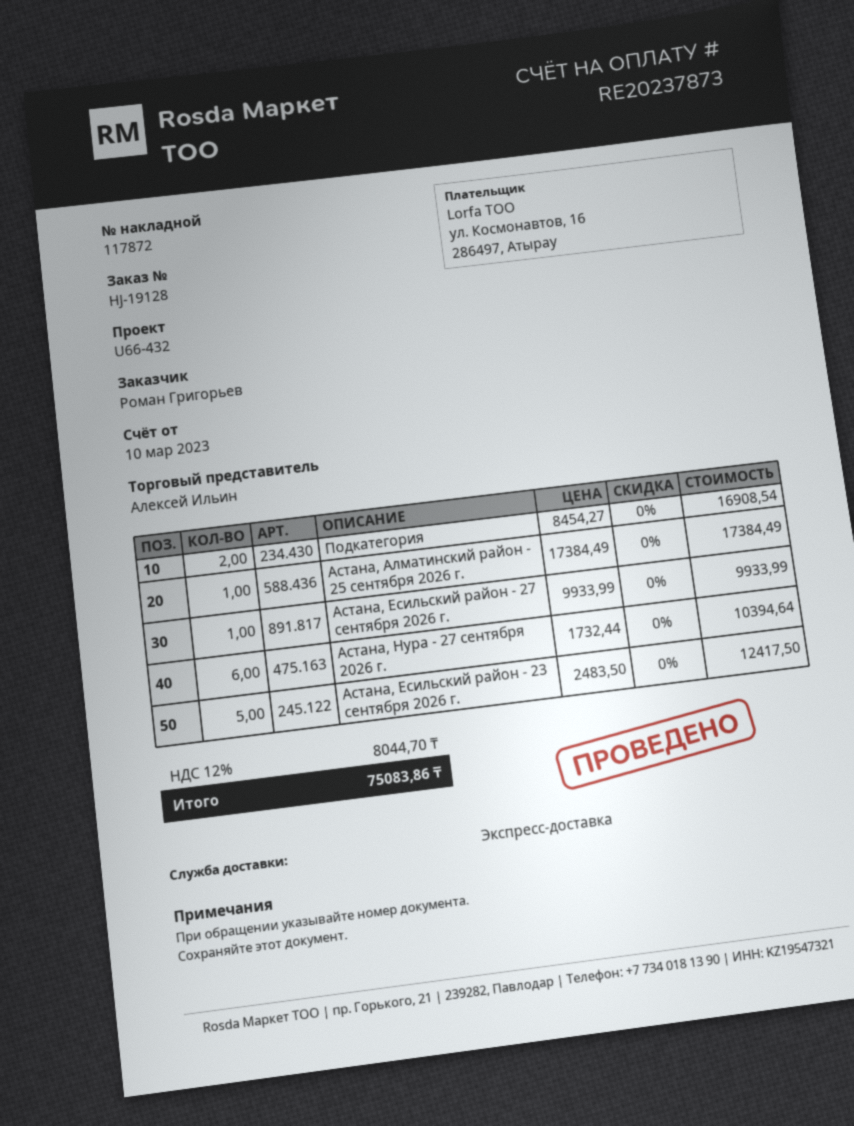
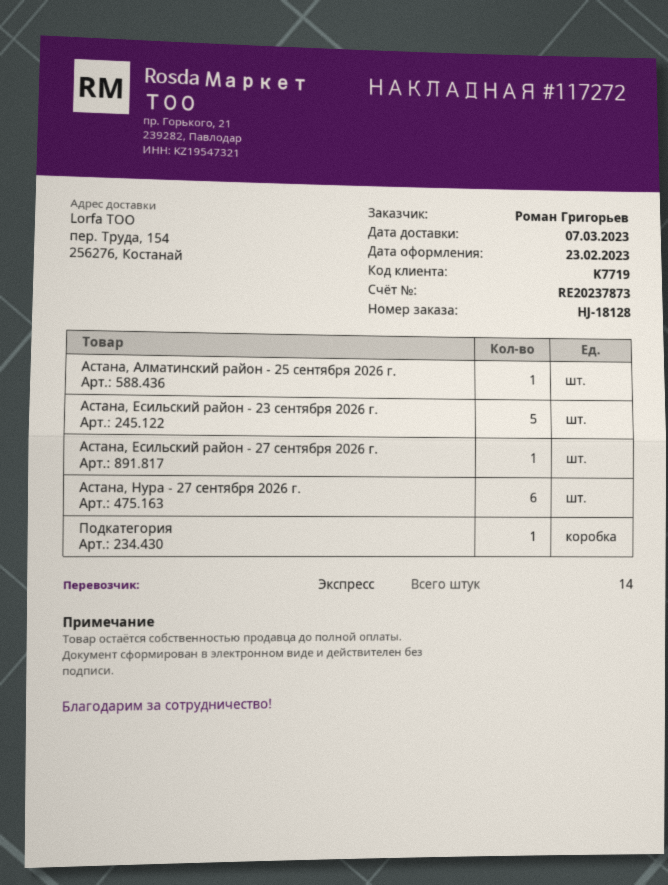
order number: HJ-19128 -> HJ-18128
delivery note number: 117872 -> 117272
Подкатегория: 2 -> 1

